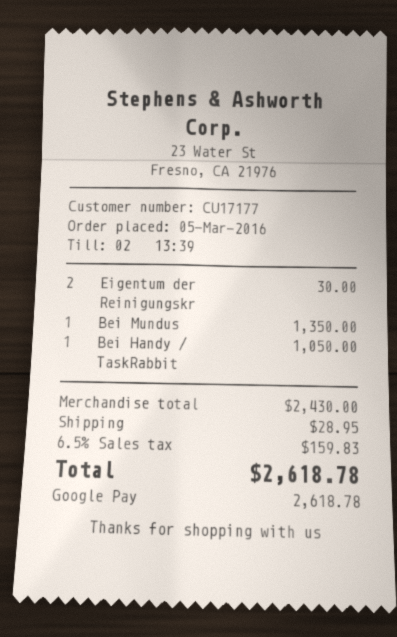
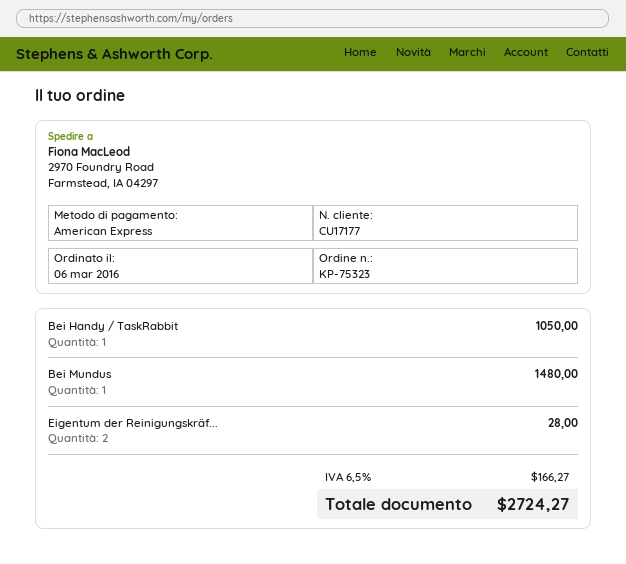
order date: 2016-03-05 -> 2016-03-06
payment method: Google Pay -> American Express
Eigentum der Reinigungskr: 2 for 30.00 -> 2 for 28.00
Bei Mundus: 1 for 1350.00 -> 1 for 1480.00
shipping: 28.95 -> none
tax: 6.5% = 159.83 -> 6.5% = 166.27
total: 2618.78 -> 2724.27

